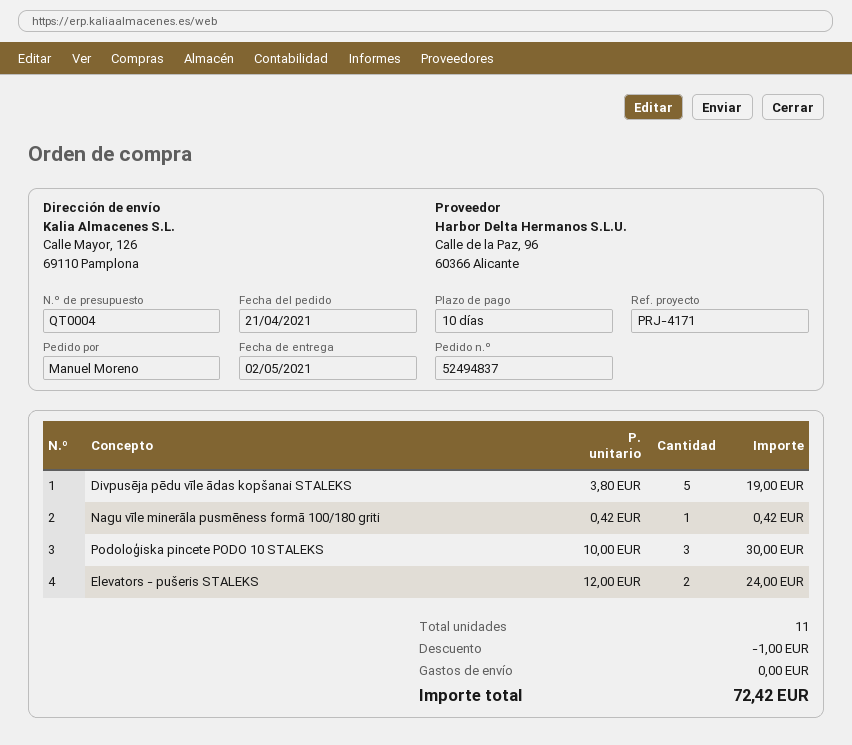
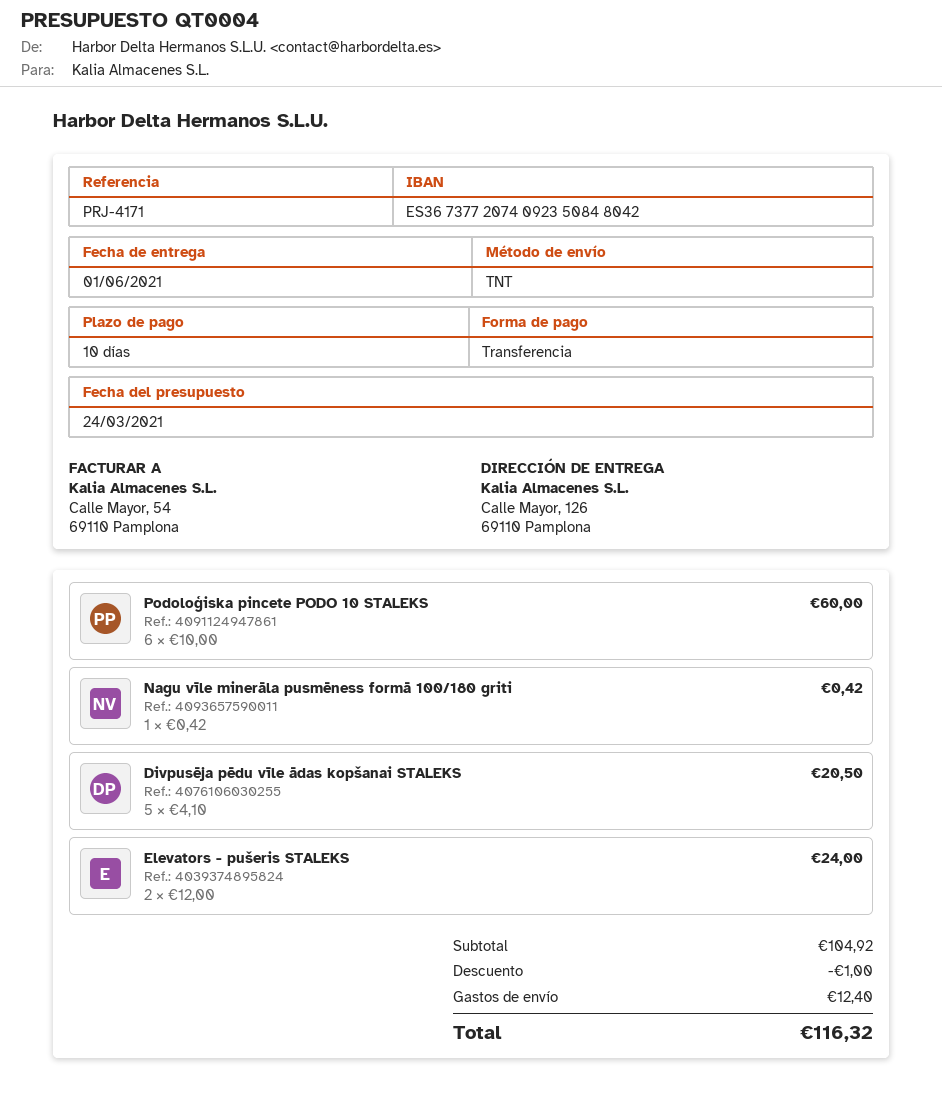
delivery date: 2021-05-02 -> 2021-06-01
Divpusēja pēdu vīle ādas kopšanai STALEKS: 5 x 3.80 = 19.00 -> 5 x 4.10 = 20.50
Podoloģiska pincete PODO 10 STALEKS: 3 x 10.00 = 30.00 -> 6 x 10.00 = 60.00
shipping: 0.00 -> 12.40
total: 72.42 -> 116.32

